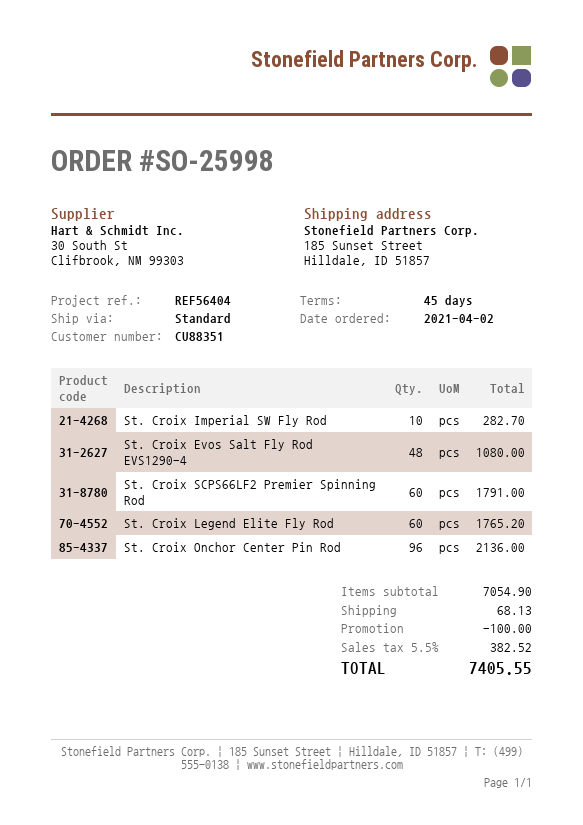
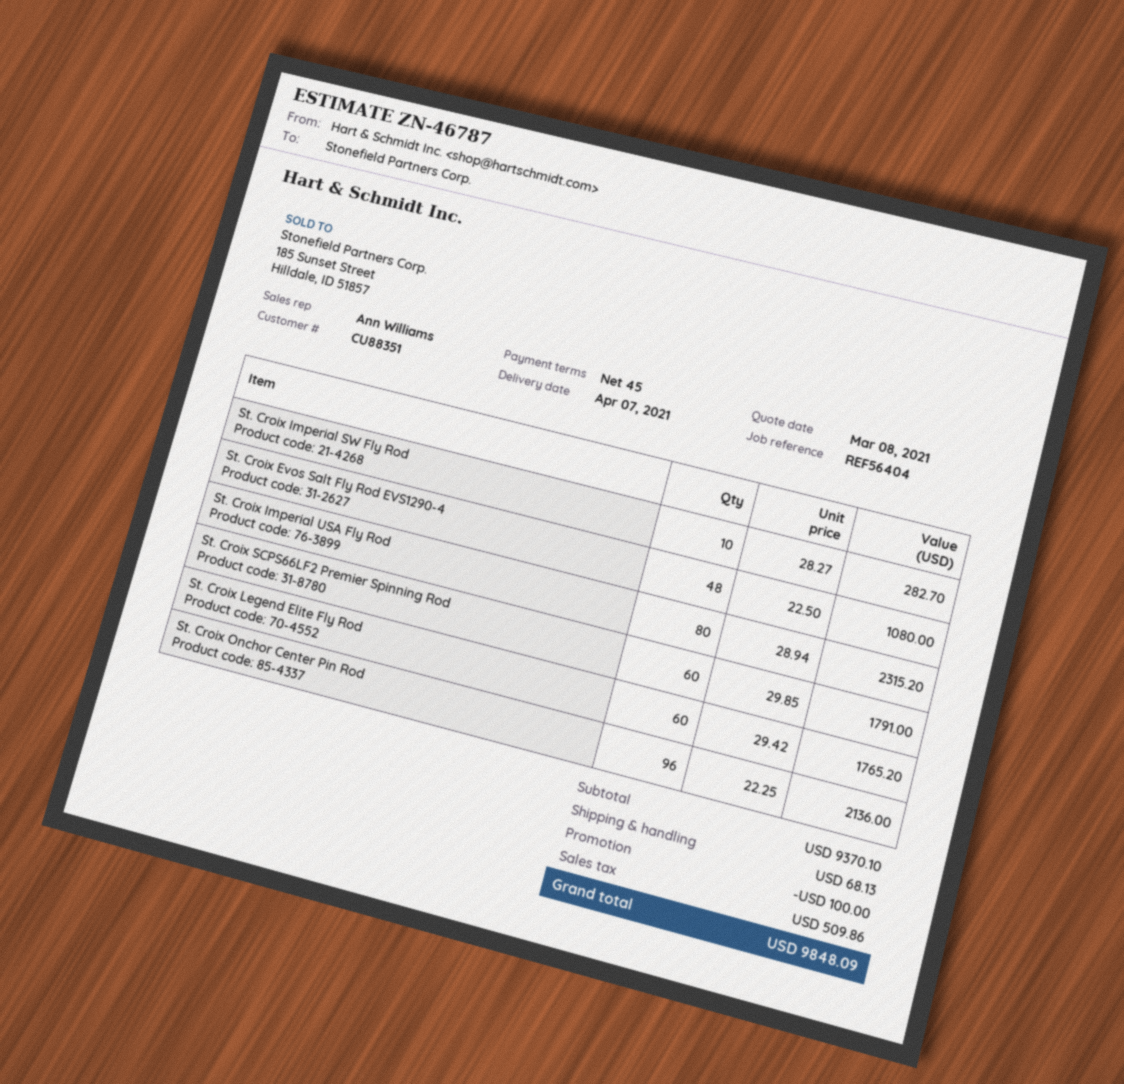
St. Croix Imperial USA Fly Rod: none -> 80 for 2315.20
subtotal: 7054.90 -> 9370.10
tax: 382.52 -> 509.86
total: 7405.55 -> 9848.09

